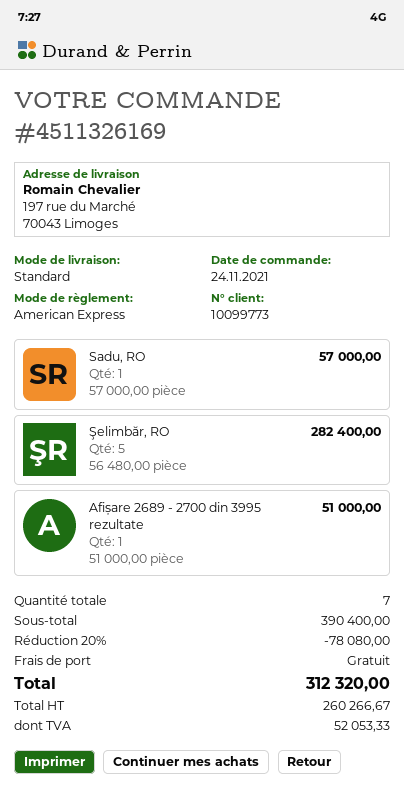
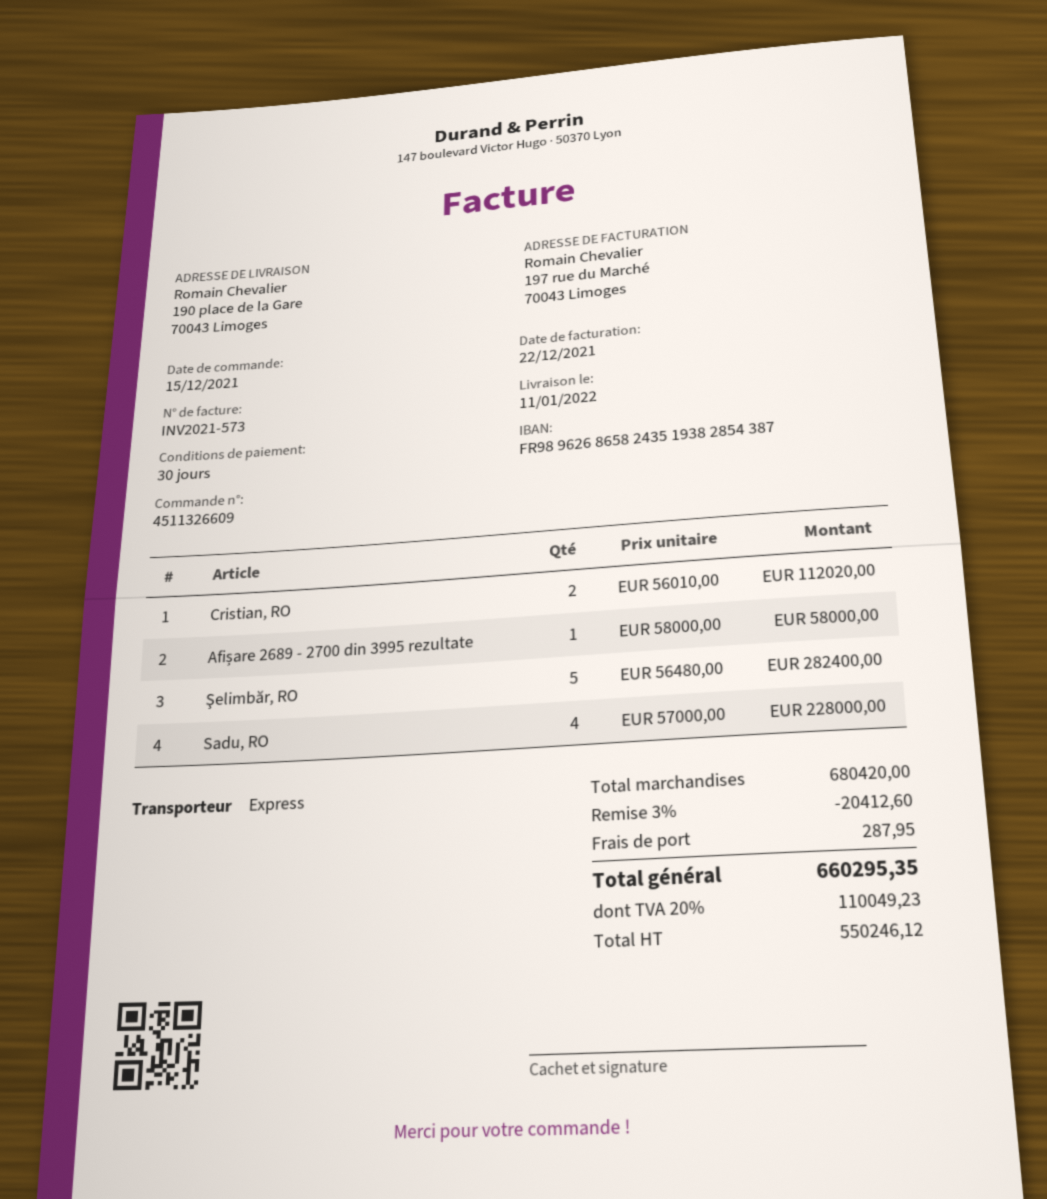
order number: 4511326169 -> 4511326609
order date: 2021-11-24 -> 2021-12-15
shipping method: standard -> express
ship to: 197 rue du Marché, 70043 Limoges -> 190 place de la Gare, 70043 Limoges
Sadu, RO: 1 x 57000.00 = 57000.00 -> 4 x 57000.00 = 228000.00
Afișare 2689 - 2700 din 3995 rezultate: 1 x 51000.00 = 51000.00 -> 1 x 58000.00 = 58000.00
Cristian, RO: none -> 2 x 56010.00 = 112020.00
subtotal: 390400.00 -> 680420.00
discount: 20% = 78080.00 -> 3% = 20412.60
shipping: 0.00 -> 287.95
net: 260266.67 -> 550246.12
tax: 52053.33 -> 110049.23
total: 312320.00 -> 660295.35

